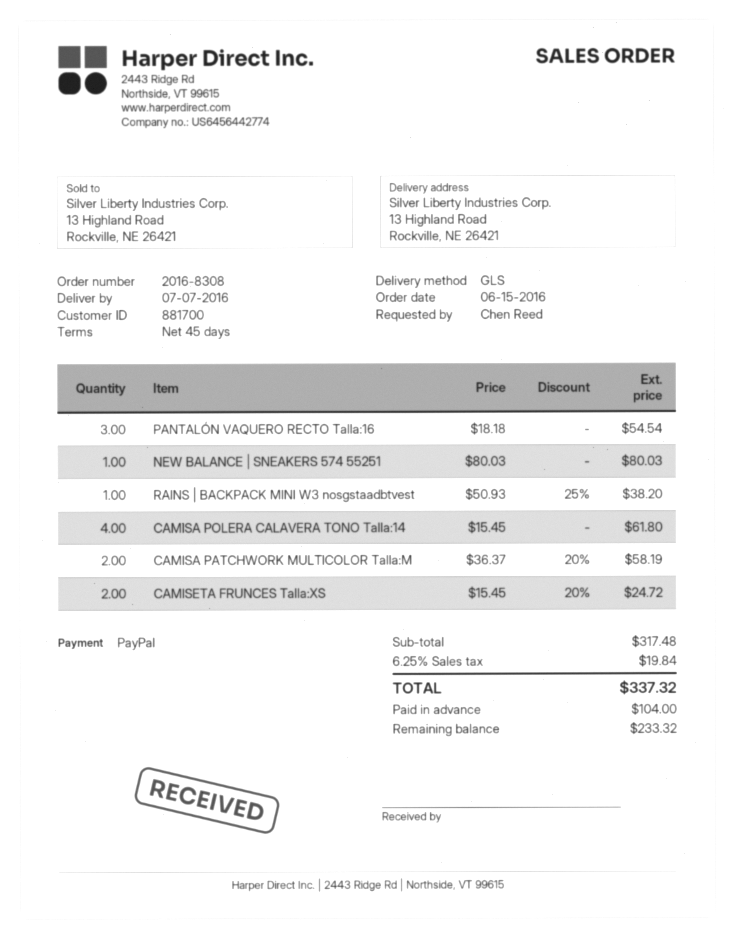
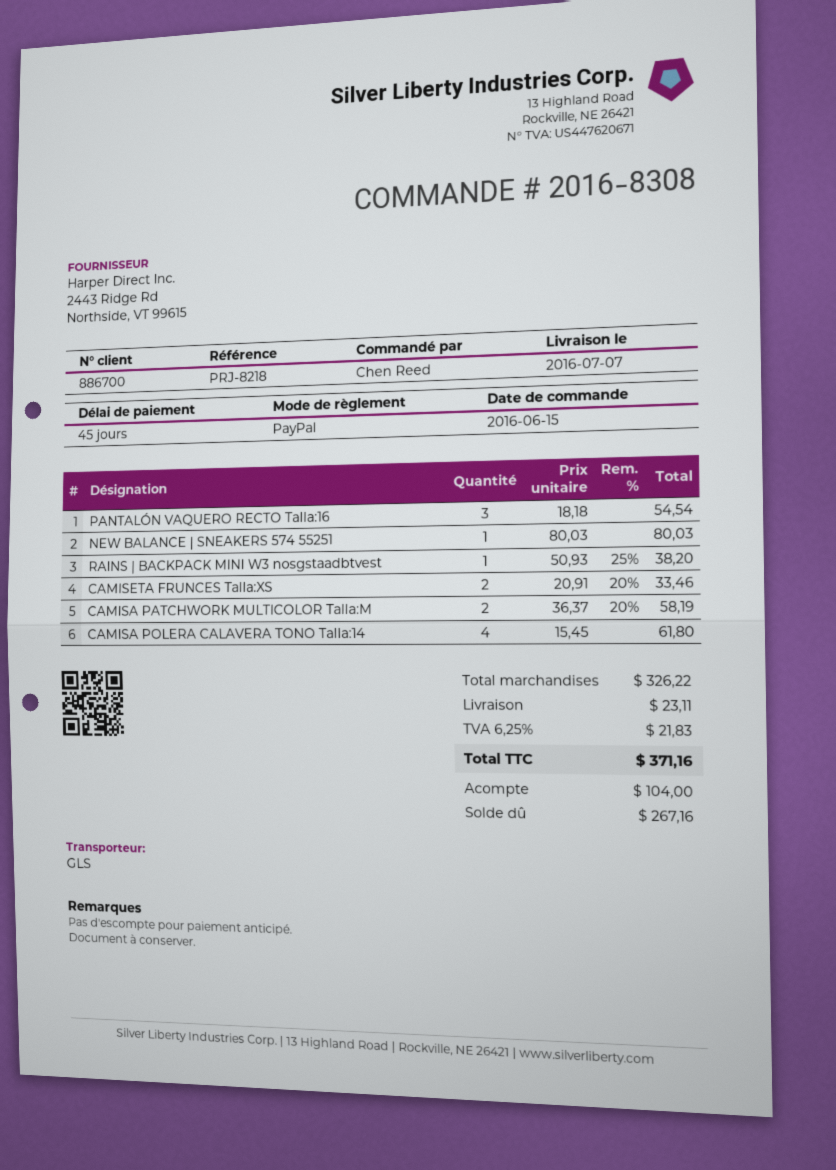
customer number: 881700 -> 886700
CAMISETA FRUNCES Talla:XS: 2 x 15.45 - 20% = 24.72 -> 2 x 20.91 - 20% = 33.46
subtotal: 317.48 -> 326.22
shipping: none -> 23.11
tax: 6.25% = 19.84 -> 6.25% = 21.83
total: 337.32 -> 371.16
balance: 233.32 -> 267.16

